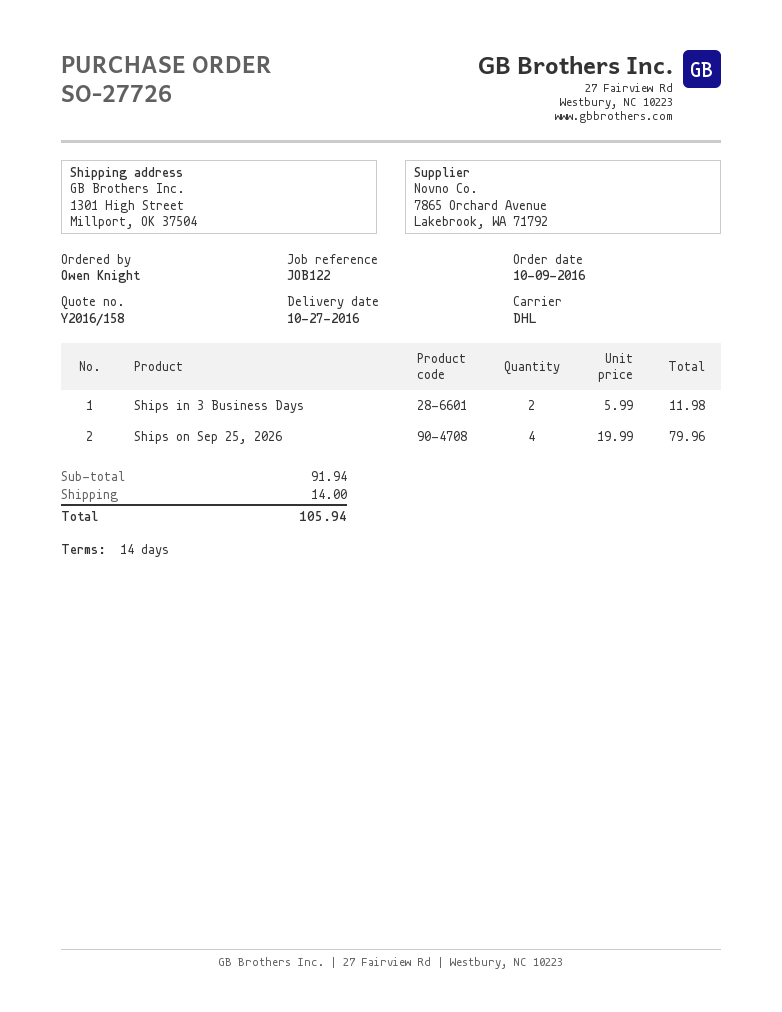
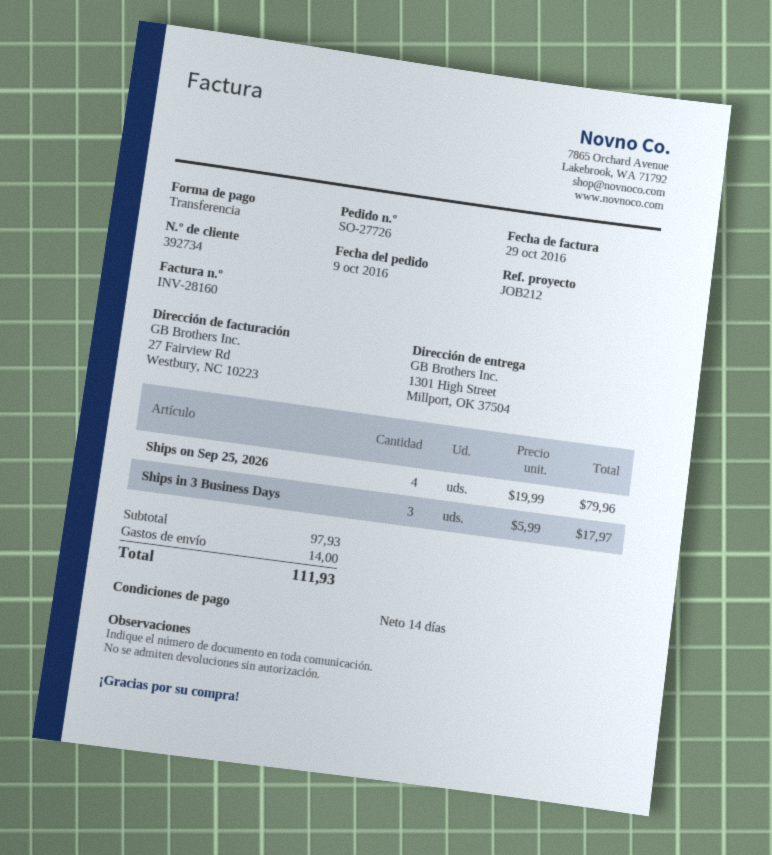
reference: JOB122 -> JOB212
Ships in 3 Business Days: 2 x 5.99 = 11.98 -> 3 x 5.99 = 17.97
subtotal: 91.94 -> 97.93
total: 105.94 -> 111.93

